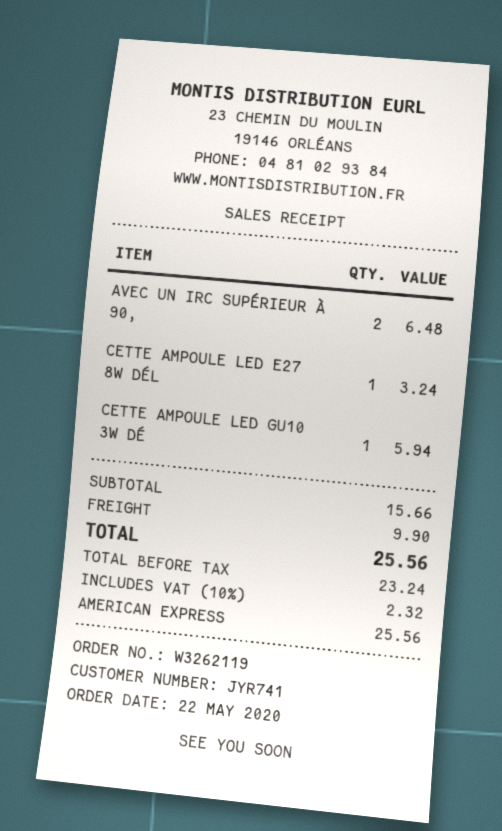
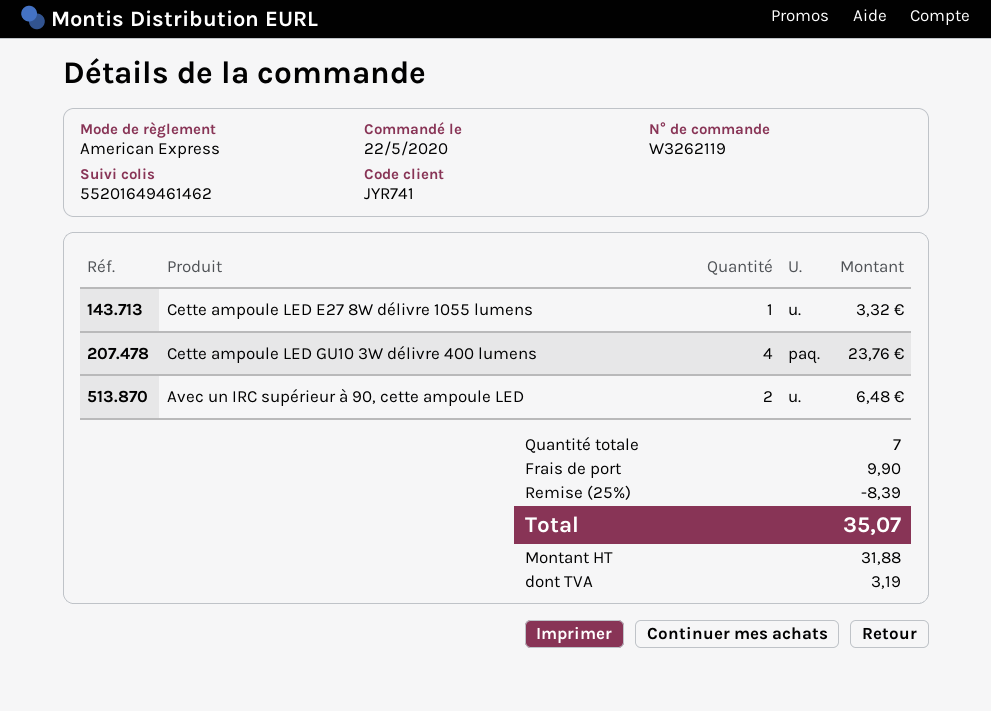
CETTE AMPOULE LED E27 8W DÉL: 1 for 3.24 -> 1 for 3.32
CETTE AMPOULE LED GU10 3W DÉ: 1 for 5.94 -> 4 for 23.76
discount: none -> 25% = 8.39
net: 23.24 -> 31.88
tax: 2.32 -> 3.19
total: 25.56 -> 35.07

